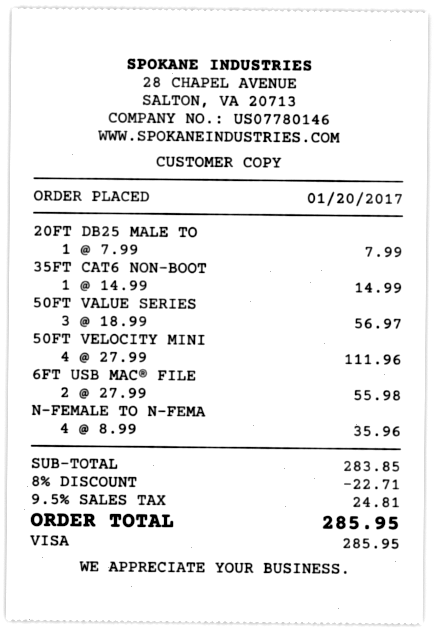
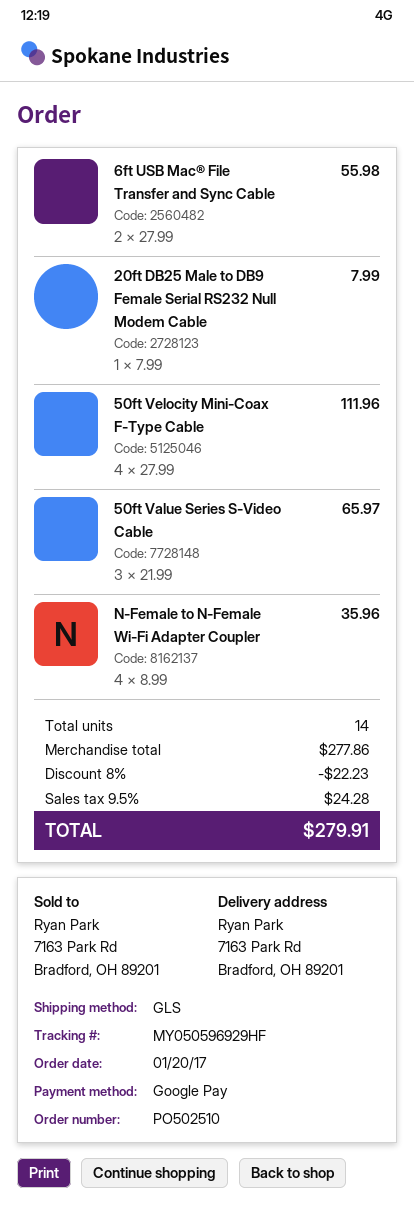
payment method: Visa -> Google Pay
35FT CAT6 NON-BOOT: 1 x 14.99 = 14.99 -> none
50FT VALUE SERIES: 3 x 18.99 = 56.97 -> 3 x 21.99 = 65.97
subtotal: 283.85 -> 277.86
discount: 8% = 22.71 -> 8% = 22.23
tax: 9.5% = 24.81 -> 9.5% = 24.28
total: 285.95 -> 279.91

